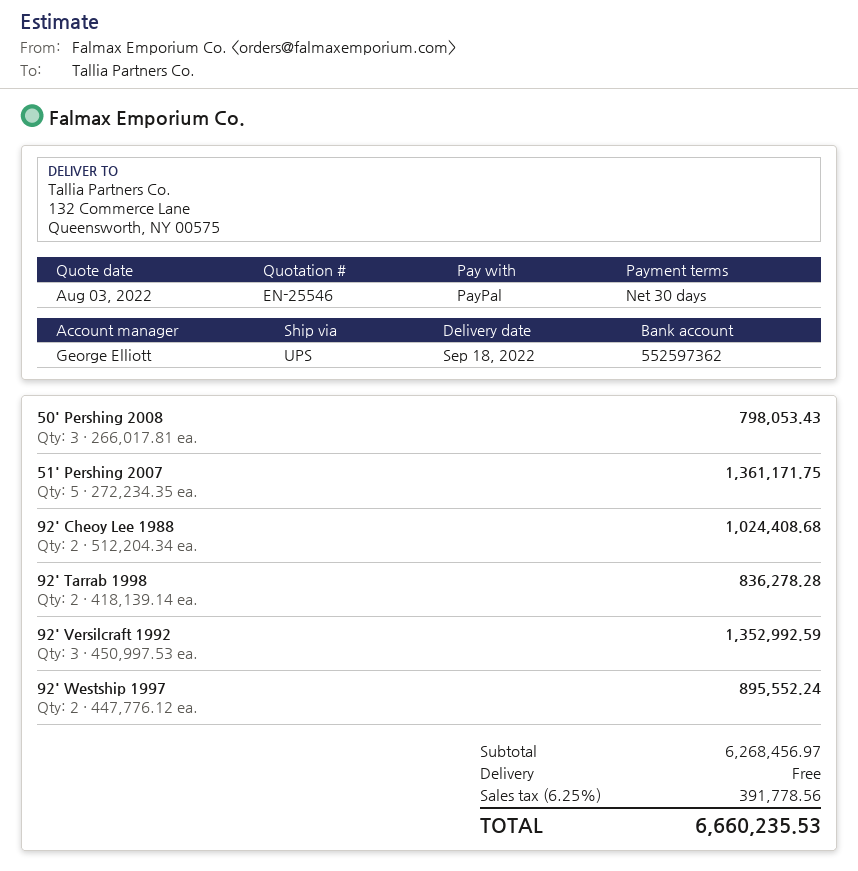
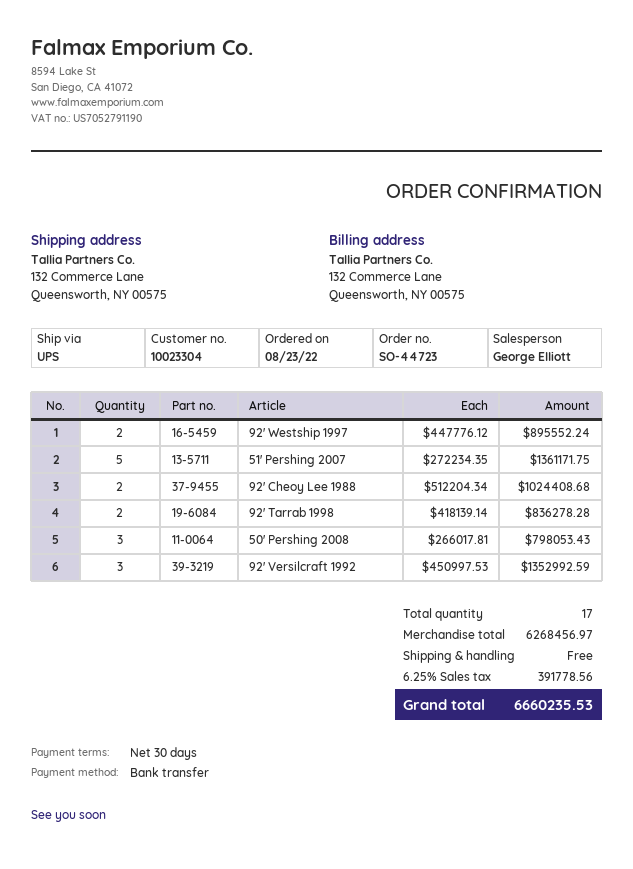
payment method: PayPal -> bank transfer

